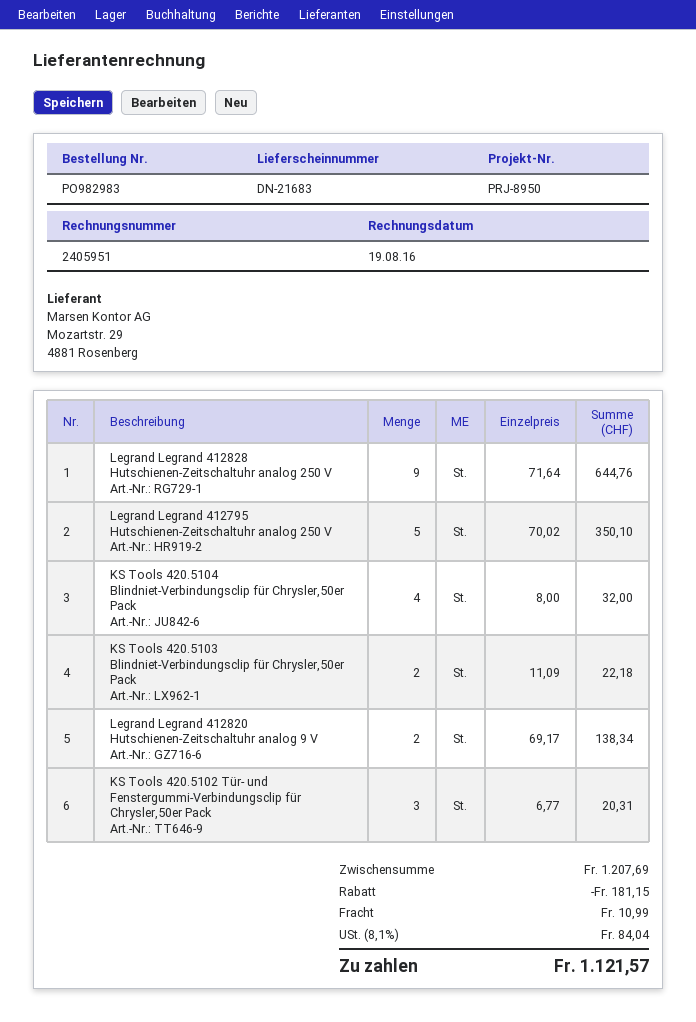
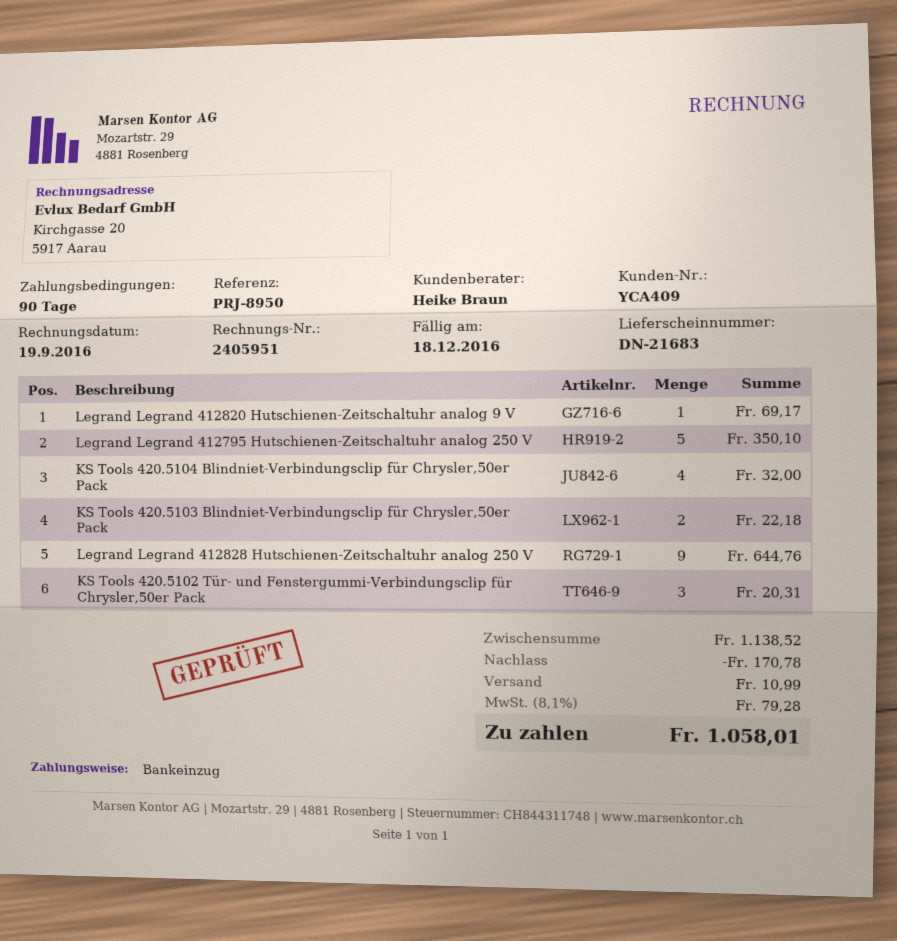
invoice date: 2016-08-19 -> 2016-09-19
Legrand Legrand 412820 Hutschienen-Zeitschaltuhr analog 9 V: 2 for 138.34 -> 1 for 69.17
subtotal: 1207.69 -> 1138.52
discount: 181.15 -> 170.78
tax: 8.1% = 84.04 -> 8.1% = 79.28
total: 1121.57 -> 1058.01

